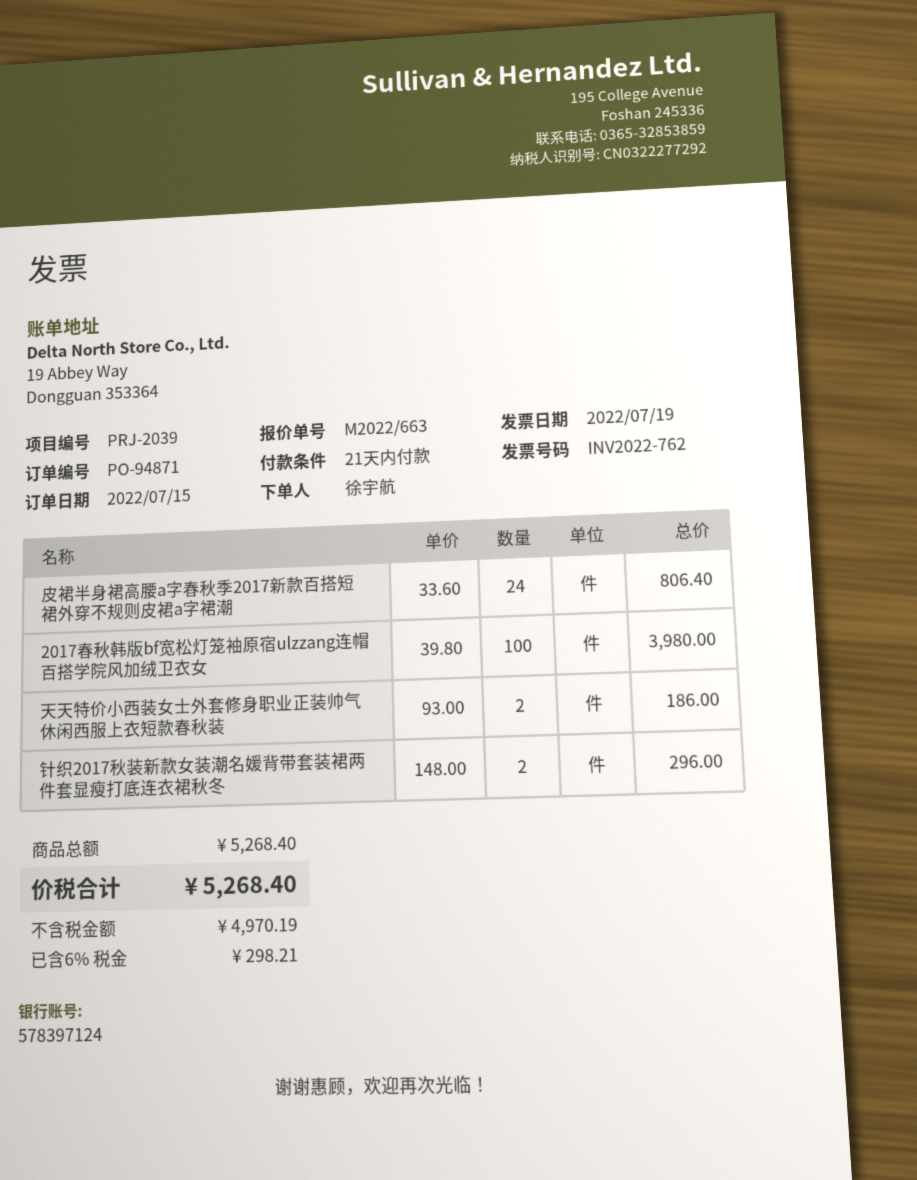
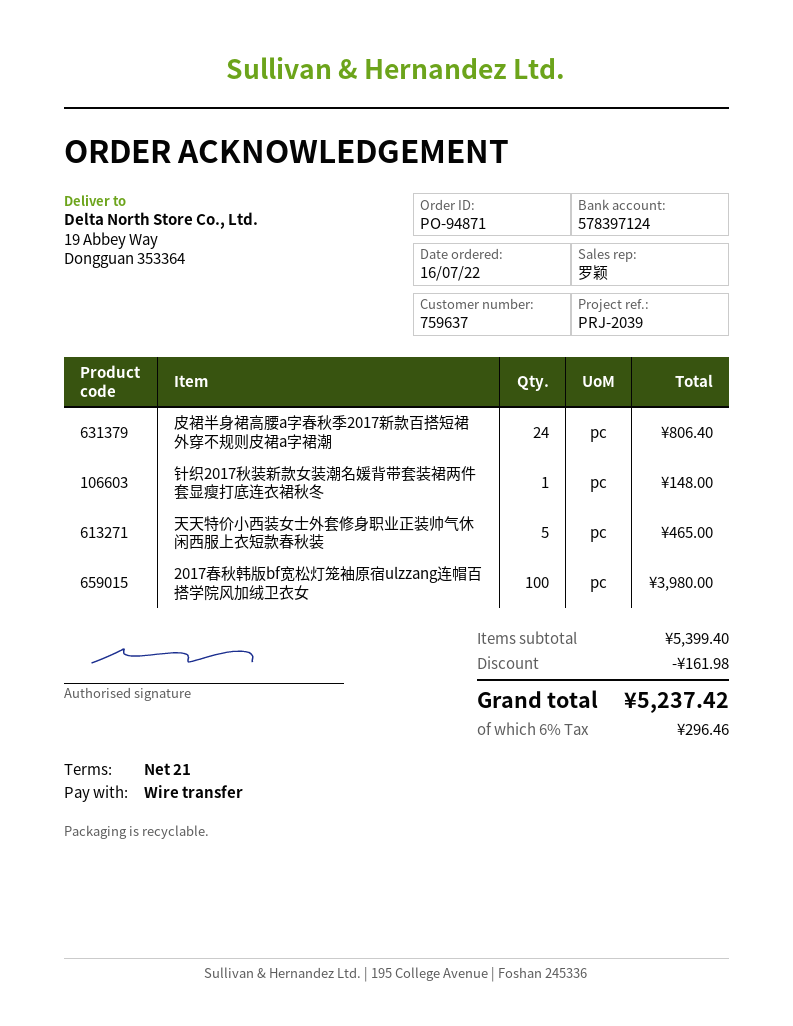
order date: 2022-07-15 -> 2022-07-16
天天特价小西装女士外套修身职业正装帅气休闲西服上衣短款春秋装: 2 for 186.00 -> 5 for 465.00
针织2017秋装新款女装潮名媛背带套装裙两件套显瘦打底连衣裙秋冬: 2 for 296.00 -> 1 for 148.00
subtotal: 5268.40 -> 5399.40
discount: none -> 161.98
tax: 6% = 298.21 -> 6% = 296.46
total: 5268.40 -> 5237.42

